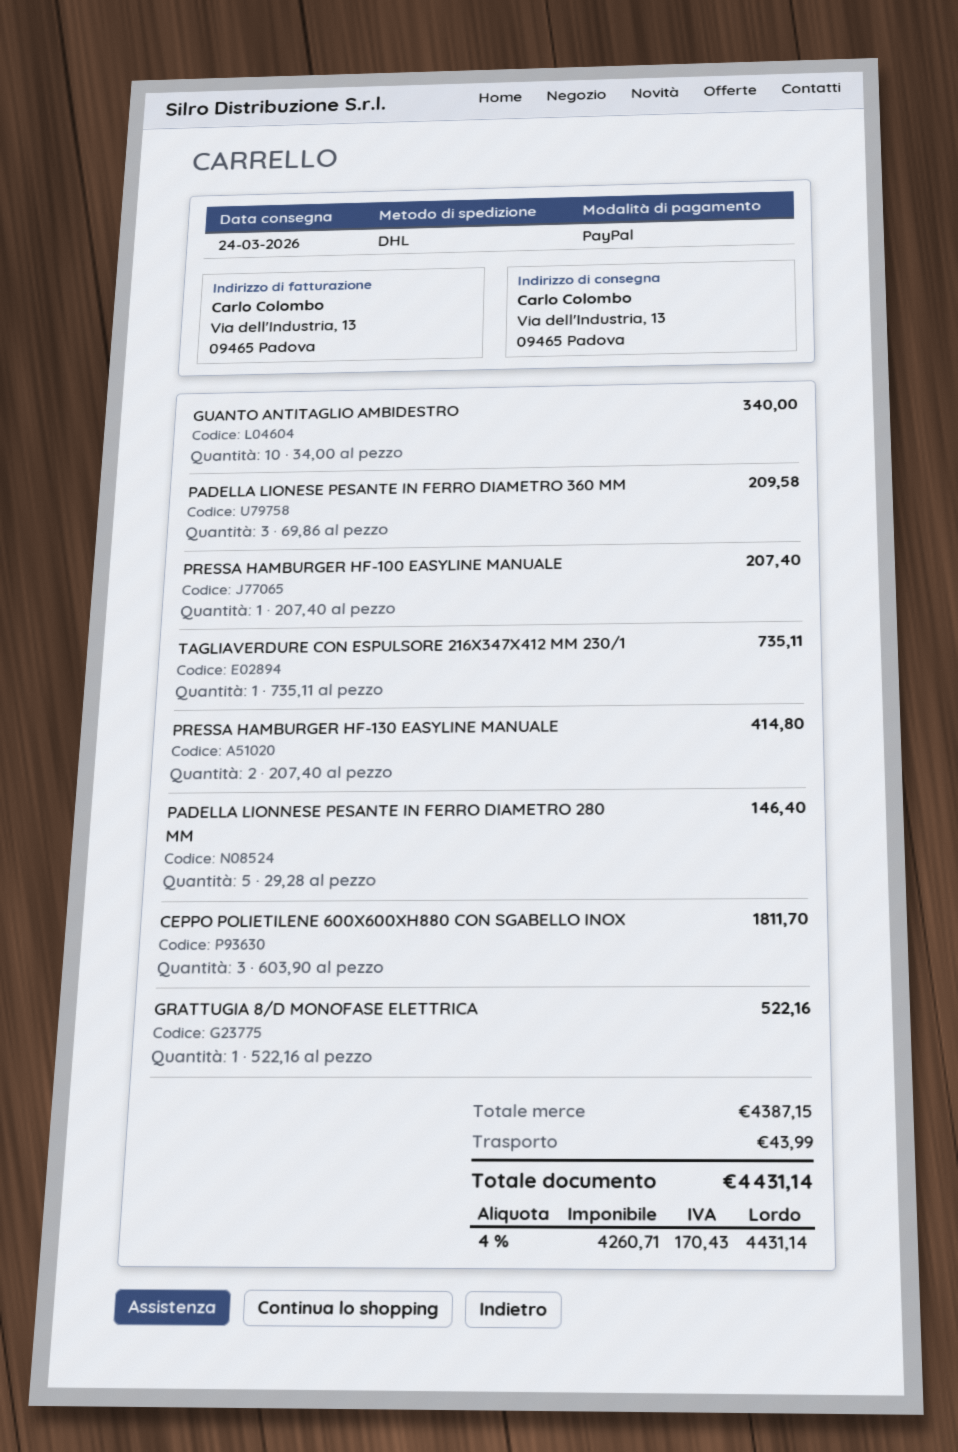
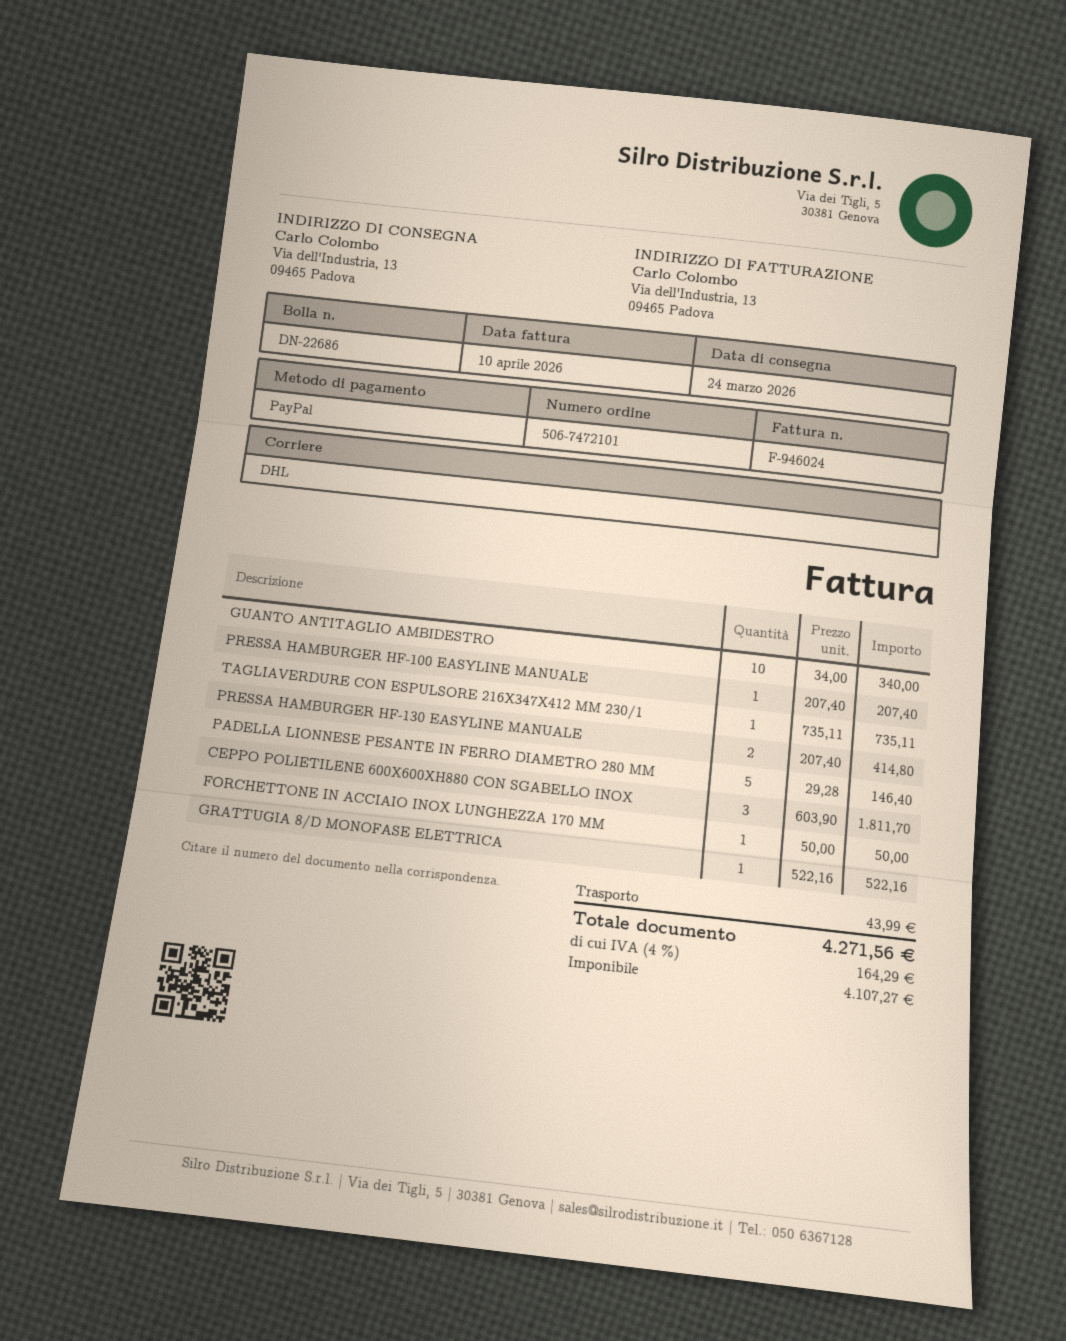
PADELLA LIONESE PESANTE IN FERRO DIAMETRO 360 MM: 3 x 69.86 = 209.58 -> none
FORCHETTONE IN ACCIAIO INOX LUNGHEZZA 170 MM: none -> 1 x 50.00 = 50.00
net: 4260.71 -> 4107.27
tax: 4% = 170.43 -> 4% = 164.29
total: 4431.14 -> 4271.56

